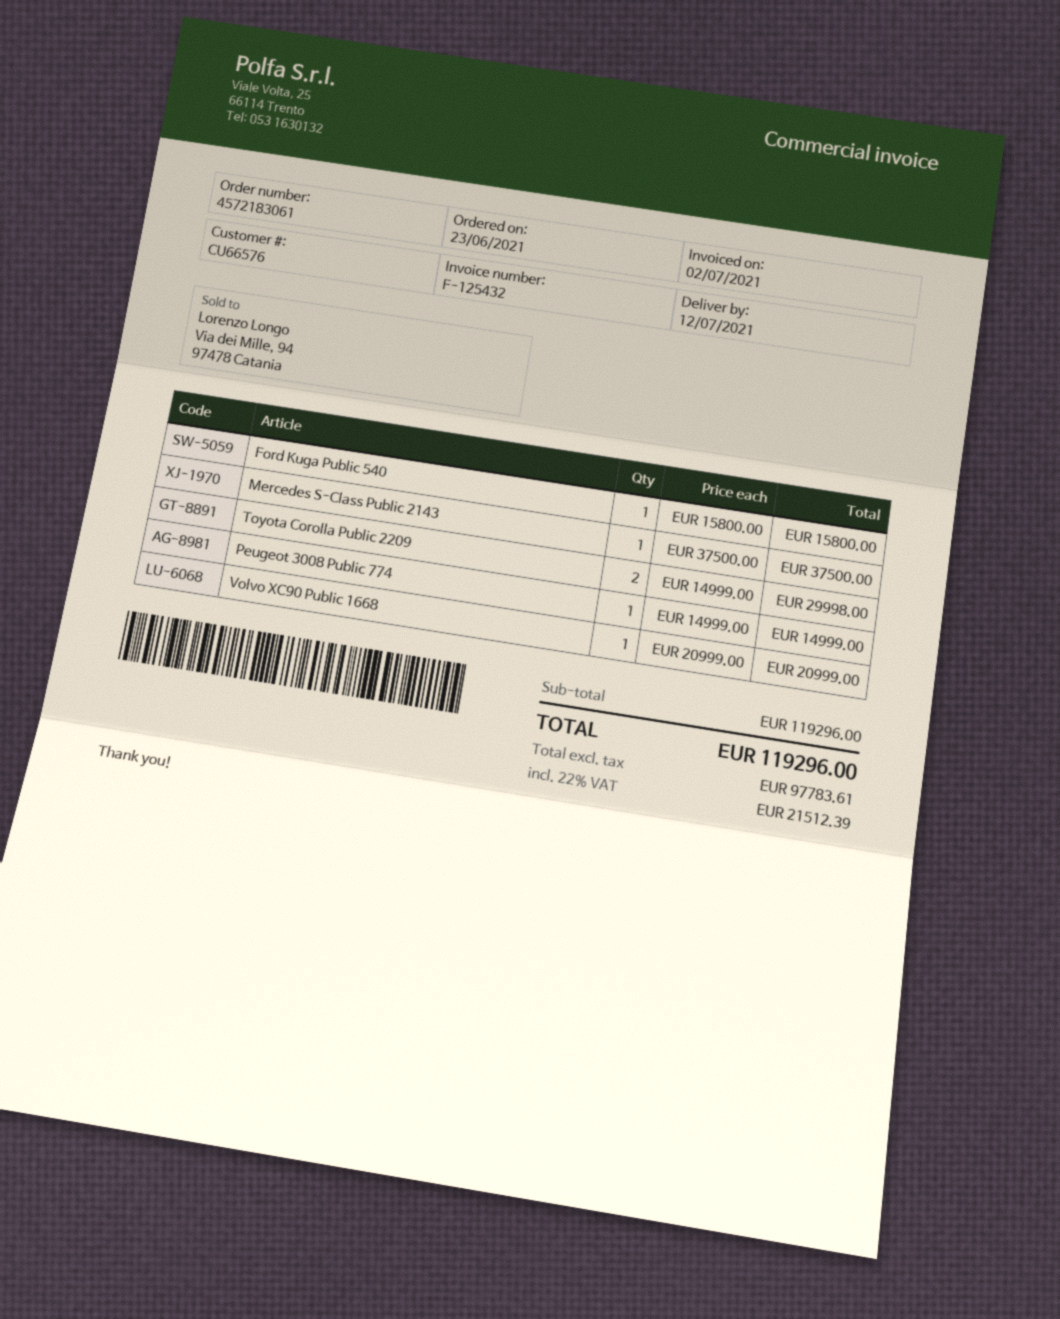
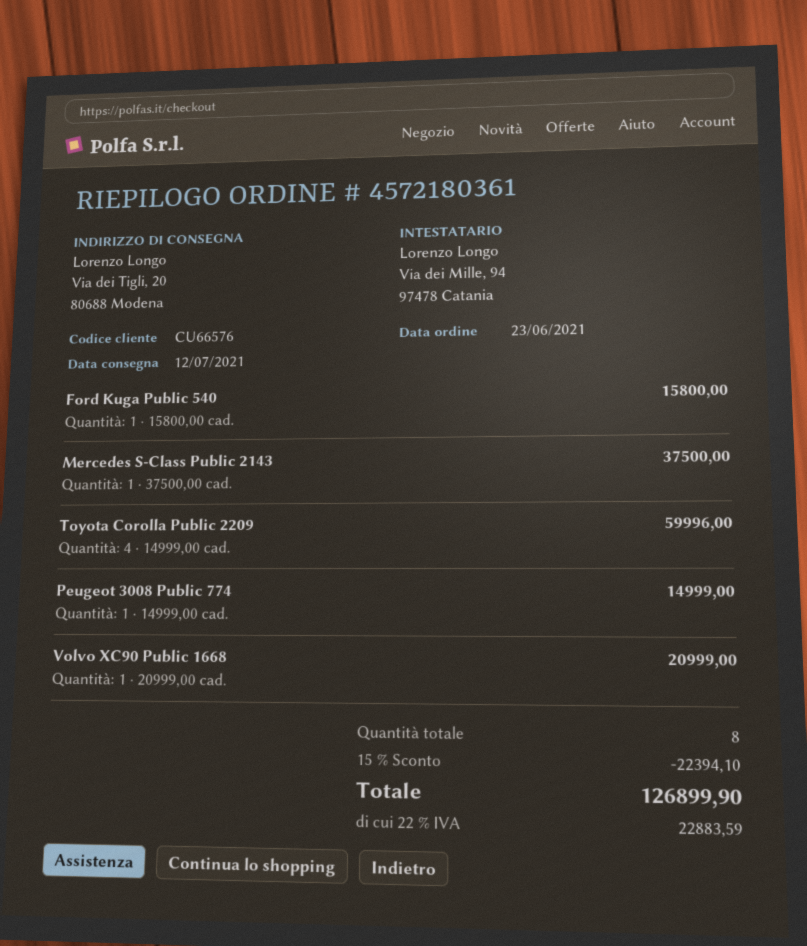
order number: 4572183061 -> 4572180361
Toyota Corolla Public 2209: 2 x 14999.00 = 29998.00 -> 4 x 14999.00 = 59996.00
discount: none -> 15% = 22394.10
tax: 22% = 21512.39 -> 22% = 22883.59
total: 119296.00 -> 126899.90

